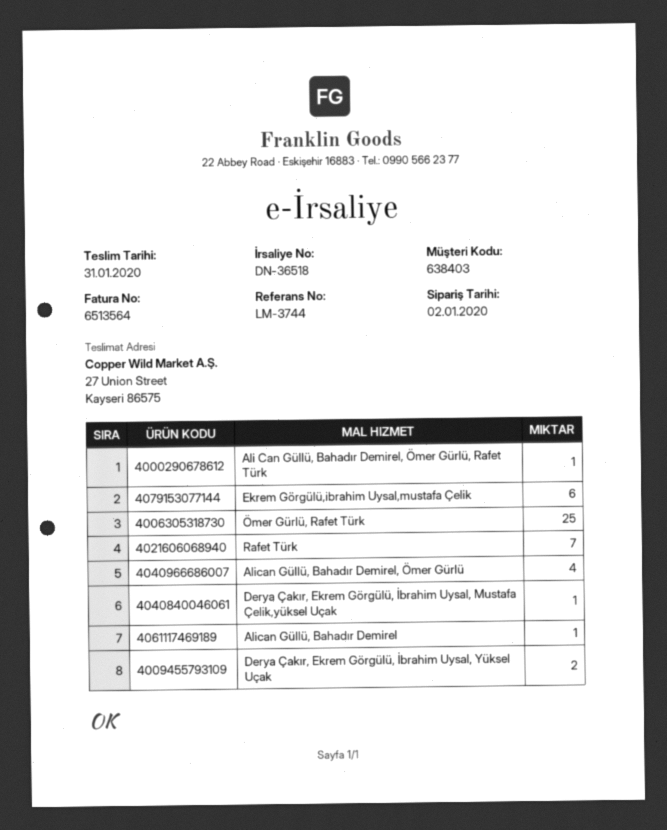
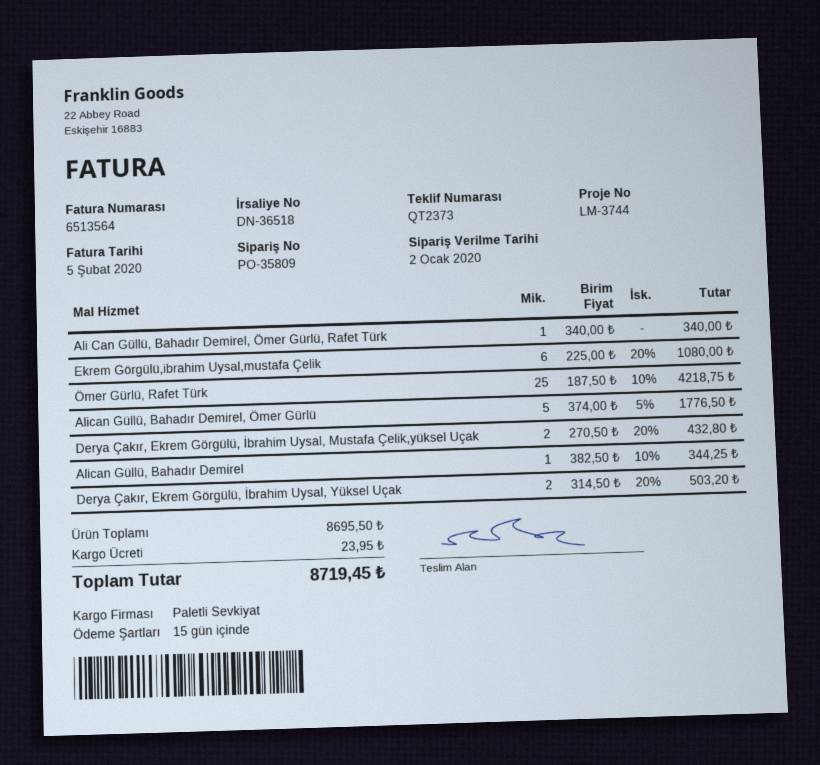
Rafet Türk: 7 -> none
Alican Güllü, Bahadır Demirel, Ömer Gürlü: 4 -> 5
Derya Çakır, Ekrem Görgülü, İbrahim Uysal, Mustafa Çelik,yüksel Uçak: 1 -> 2

